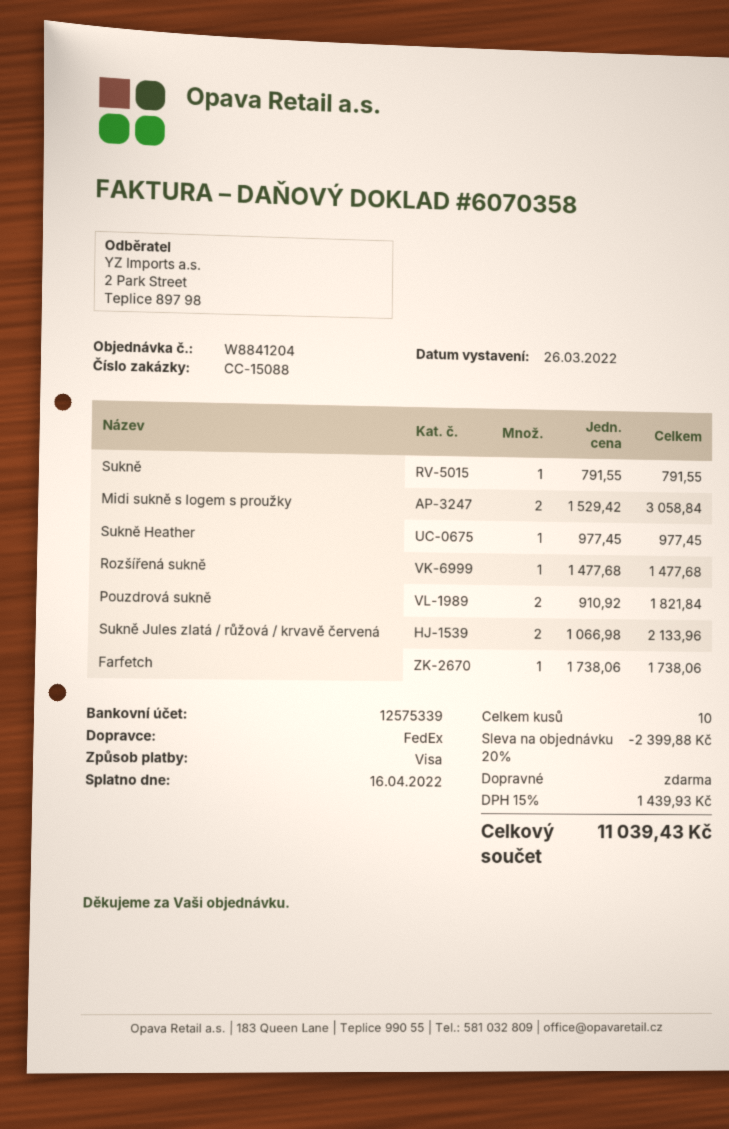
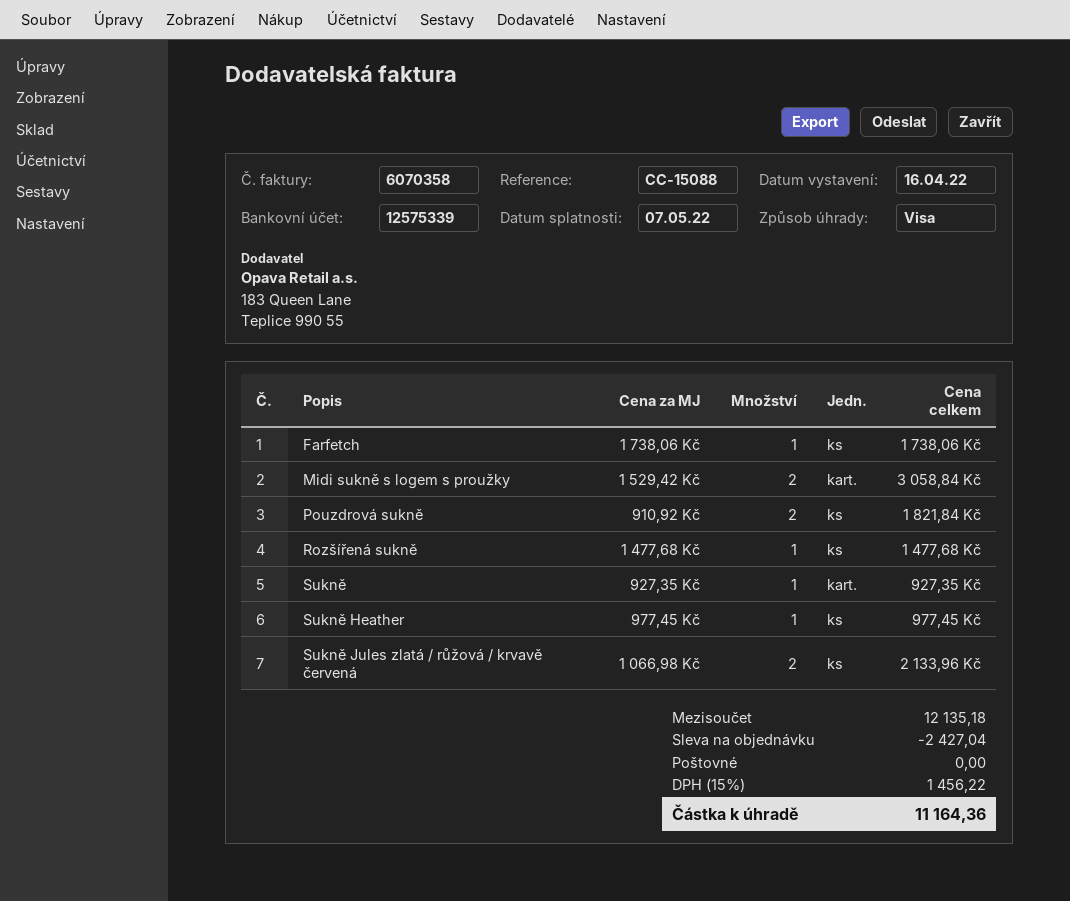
invoice date: 2022-03-26 -> 2022-04-16
due date: 2022-04-16 -> 2022-05-07
Sukně: 1 x 791.55 = 791.55 -> 1 x 927.35 = 927.35
discount: 2399.88 -> 2427.04
tax: 15% = 1439.93 -> 15% = 1456.22
total: 11039.43 -> 11164.36

